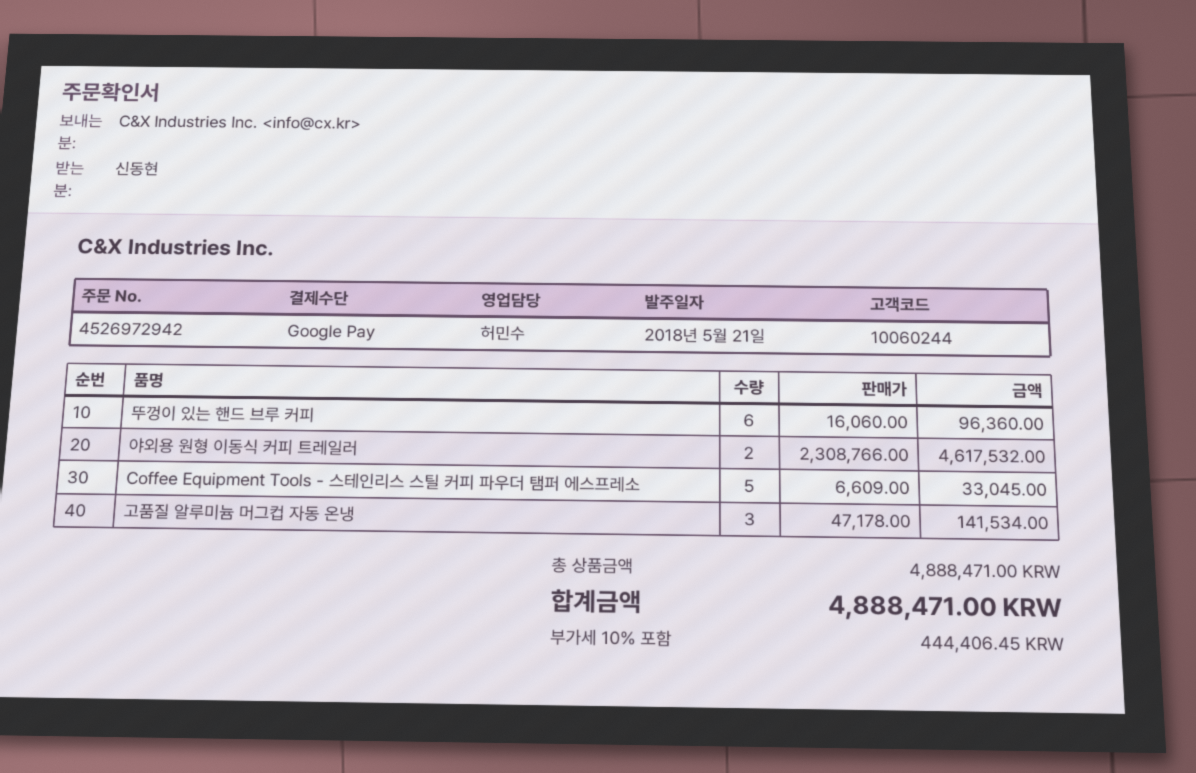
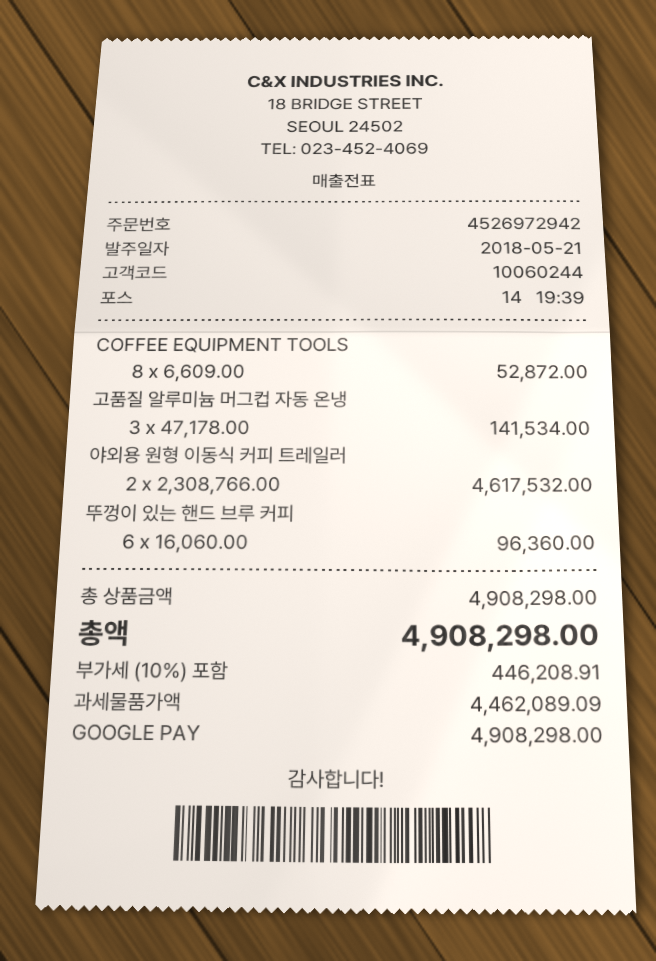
Coffee Equipment Tools - 스테인리스 스틸 커피 파우더 탬퍼 에스프레소: 5 x 6609.00 = 33045.00 -> 8 x 6609.00 = 52872.00
subtotal: 4888471.00 -> 4908298.00
tax: 10% = 444406.45 -> 10% = 446208.91
total: 4888471.00 -> 4908298.00

